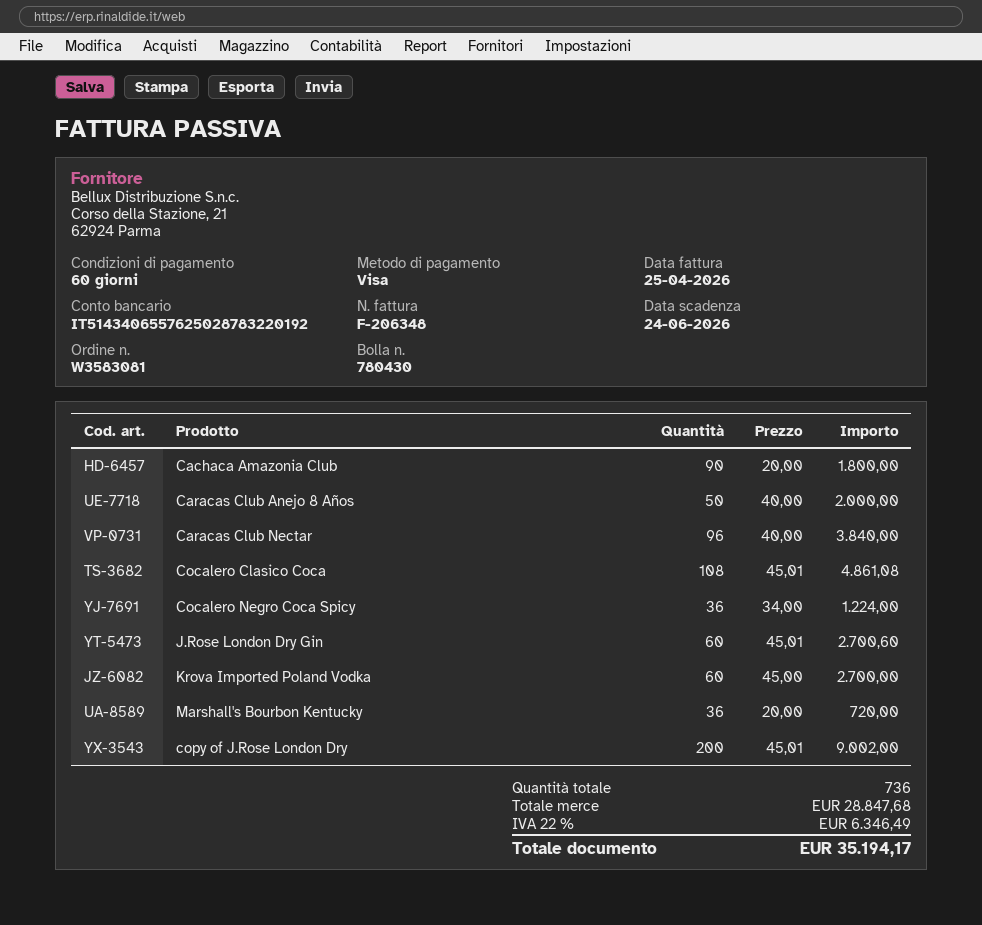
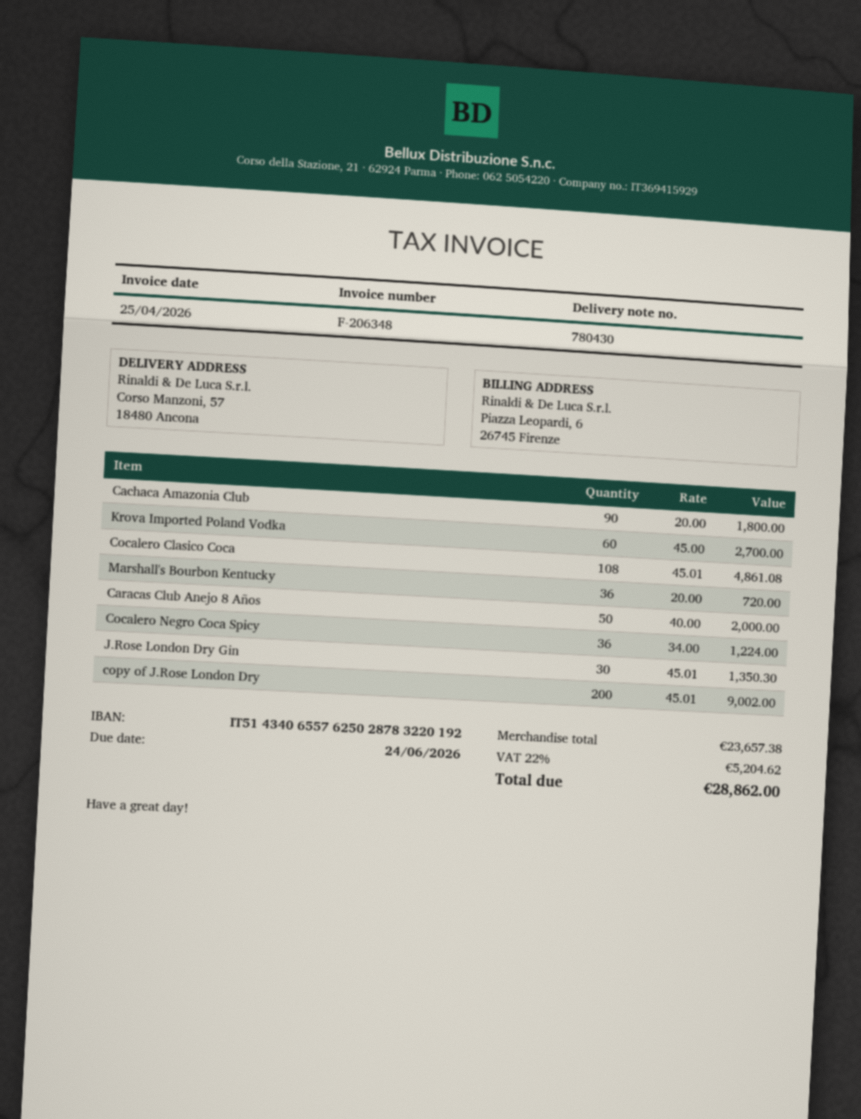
Caracas Club Nectar: 96 x 40.00 = 3840.00 -> none
J.Rose London Dry Gin: 60 x 45.01 = 2700.60 -> 30 x 45.01 = 1350.30
subtotal: 28847.68 -> 23657.38
tax: 22% = 6346.49 -> 22% = 5204.62
total: 35194.17 -> 28862.00

